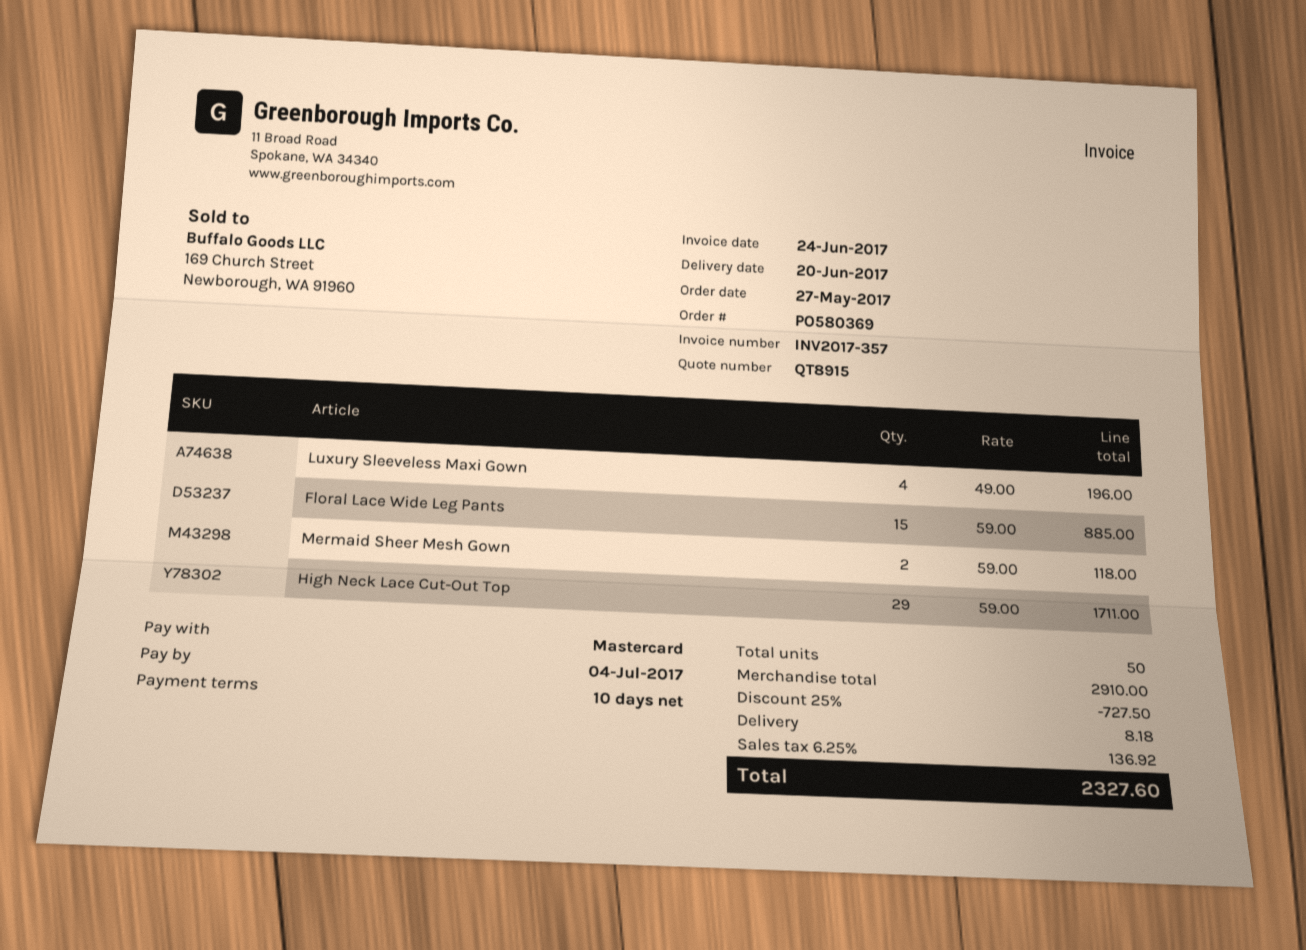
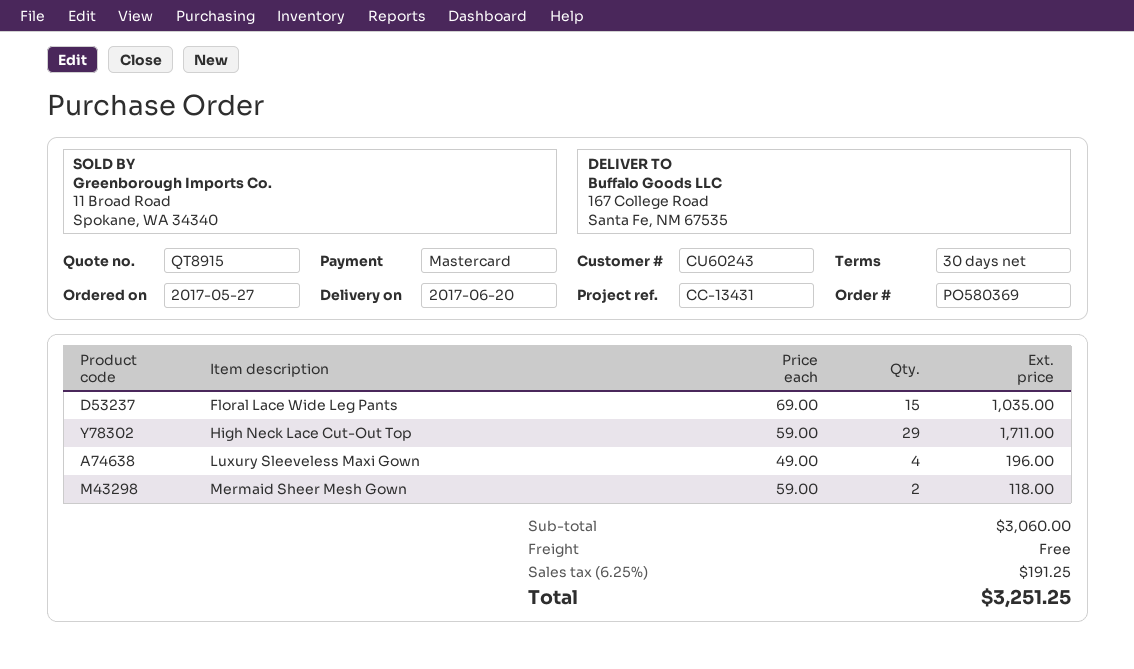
payment terms: 10 days -> 30 days
Floral Lace Wide Leg Pants: 15 x 59.00 = 885.00 -> 15 x 69.00 = 1035.00
subtotal: 2910.00 -> 3060.00
discount: 25% = 727.50 -> none
shipping: 8.18 -> 0.00
tax: 6.25% = 136.92 -> 6.25% = 191.25
total: 2327.60 -> 3251.25

